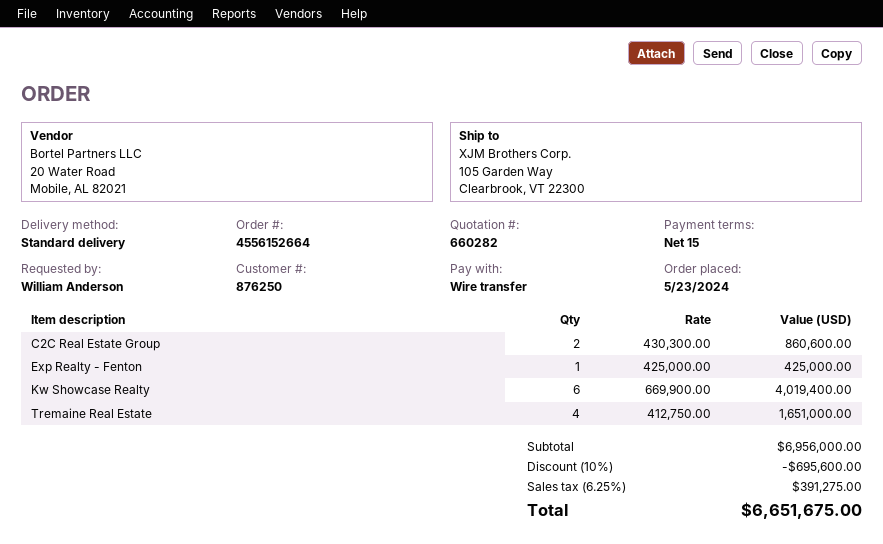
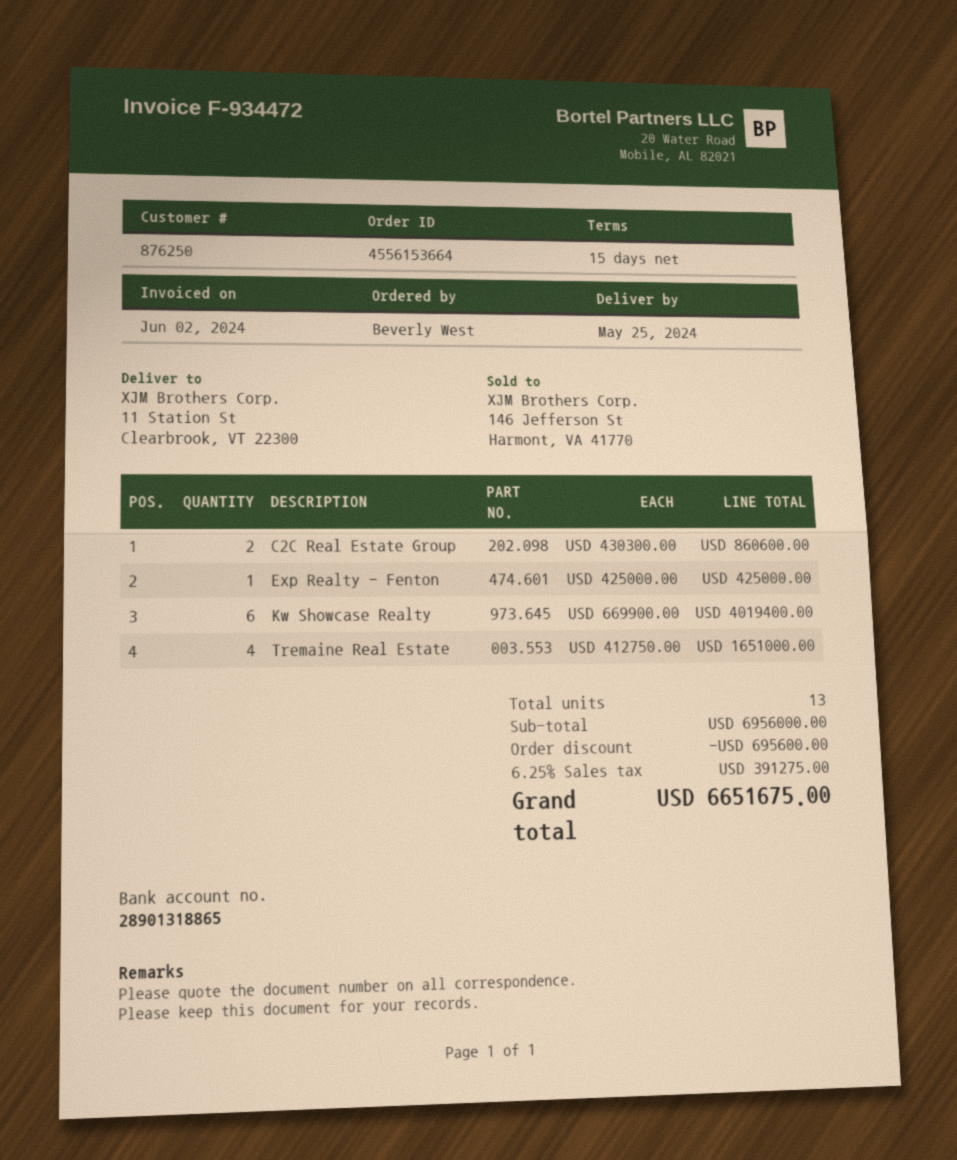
order number: 4556152664 -> 4556153664
ordered by: William Anderson -> Beverly West
ship to: 105 Garden Way, Clearbrook, VT 22300 -> 11 Station St, Clearbrook, VT 22300

